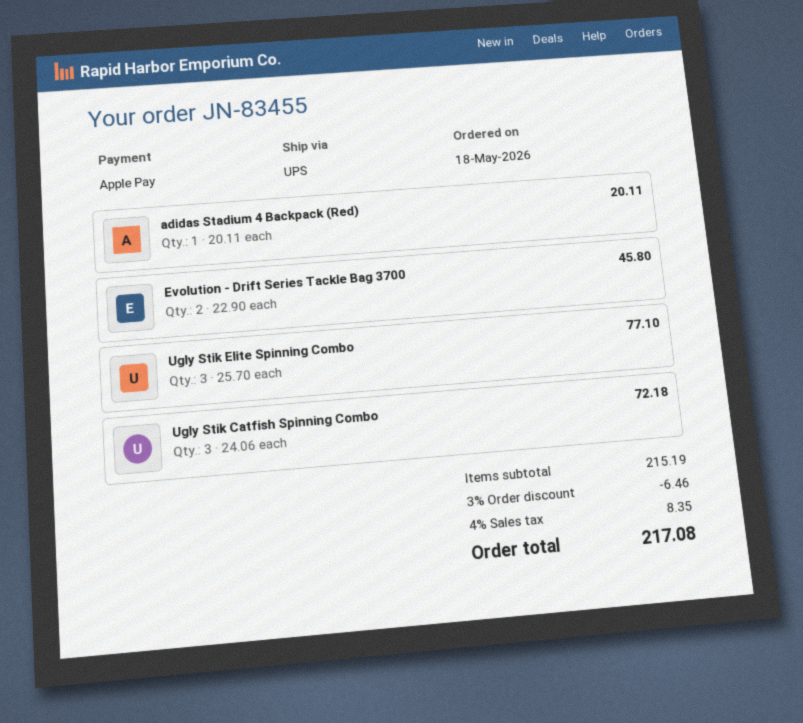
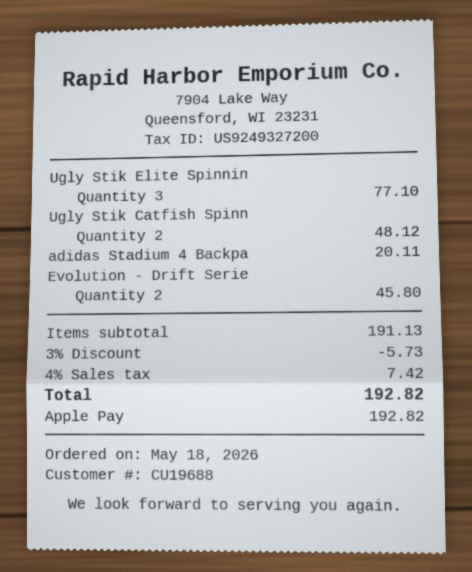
Ugly Stik Catfish Spinning Combo: 3 for 72.18 -> 2 for 48.12
subtotal: 215.19 -> 191.13
discount: 3% = 6.46 -> 3% = 5.73
tax: 4% = 8.35 -> 4% = 7.42
total: 217.08 -> 192.82

